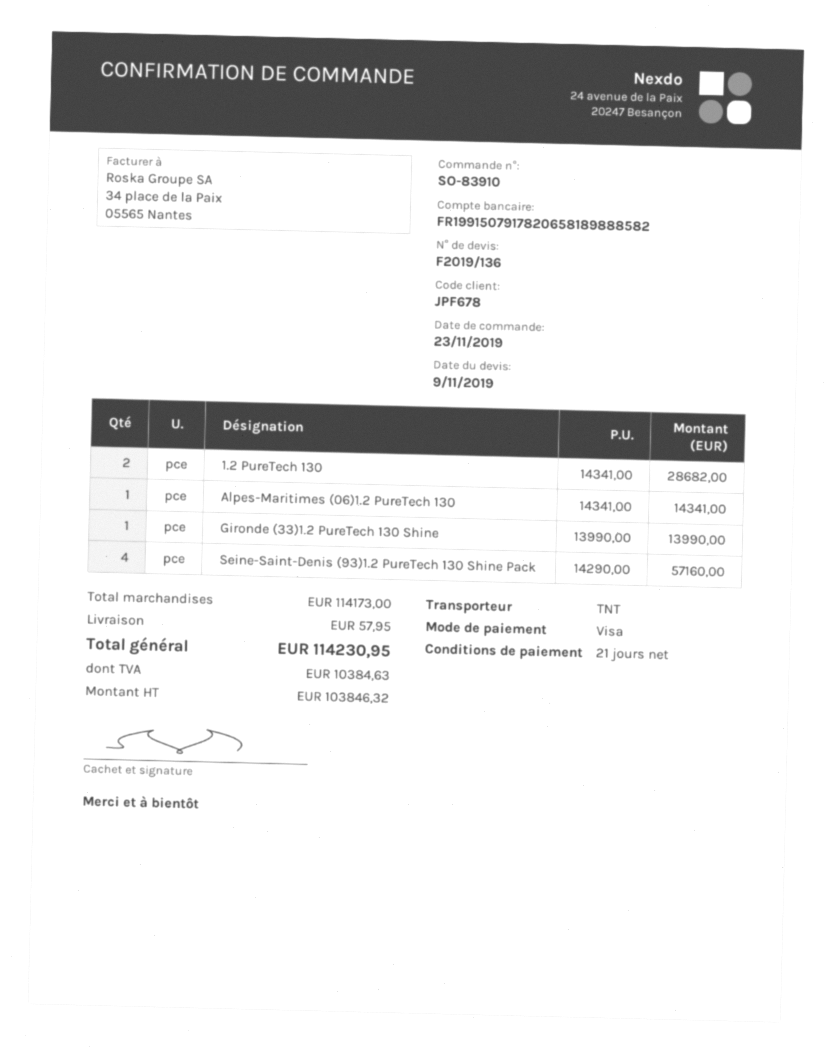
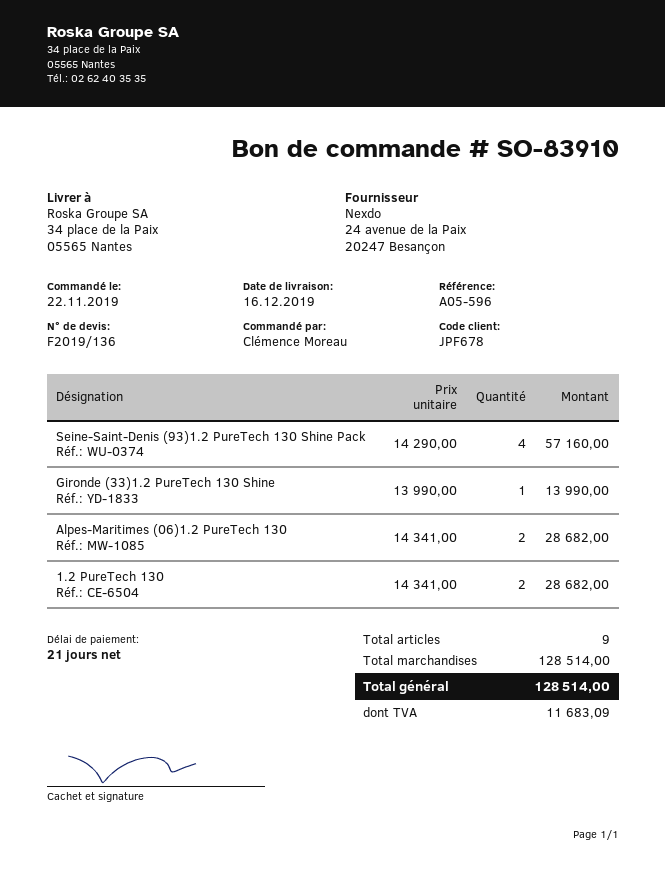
order date: 2019-11-23 -> 2019-11-22
Alpes-Maritimes (06)1.2 PureTech 130: 1 x 14341.00 = 14341.00 -> 2 x 14341.00 = 28682.00
subtotal: 114173.00 -> 128514.00
shipping: 57.95 -> none
tax: 10384.63 -> 11683.09
total: 114230.95 -> 128514.00

